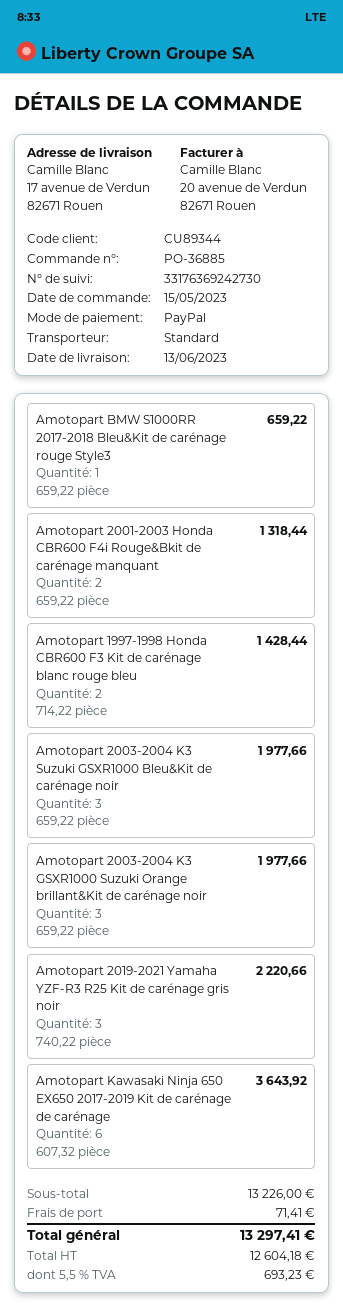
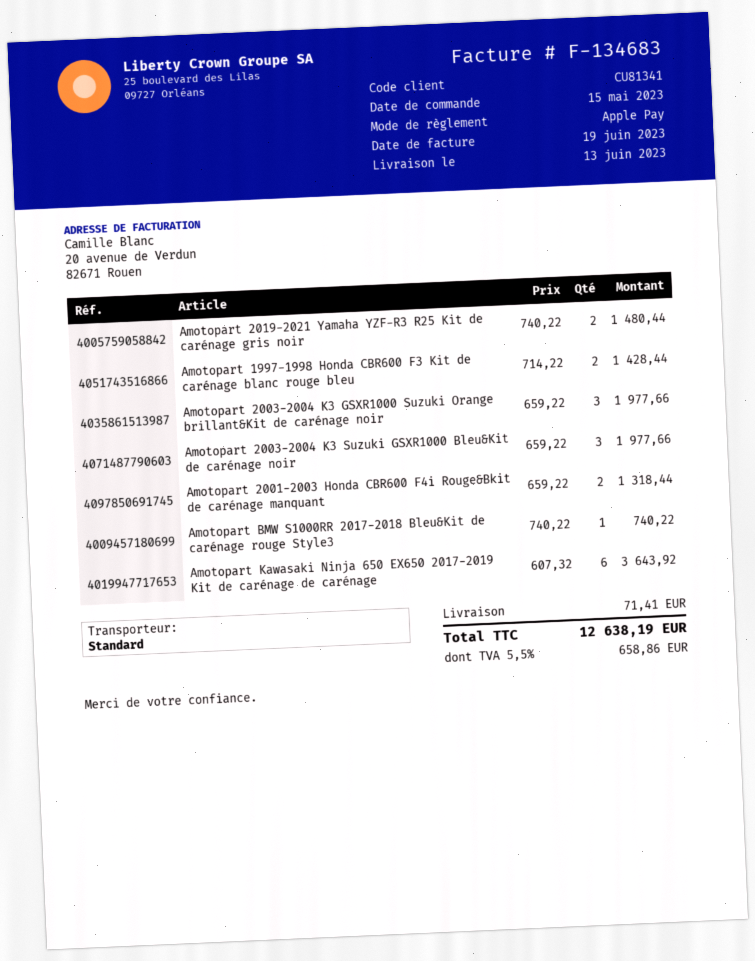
customer number: CU89344 -> CU81341
payment method: PayPal -> Apple Pay
Amotopart BMW S1000RR 2017-2018 Bleu&Kit de carénage rouge Style3: 1 x 659.22 = 659.22 -> 1 x 740.22 = 740.22
Amotopart 2019-2021 Yamaha YZF-R3 R25 Kit de carénage gris noir: 3 x 740.22 = 2220.66 -> 2 x 740.22 = 1480.44
tax: 5.5% = 693.23 -> 5.5% = 658.86
total: 13297.41 -> 12638.19

